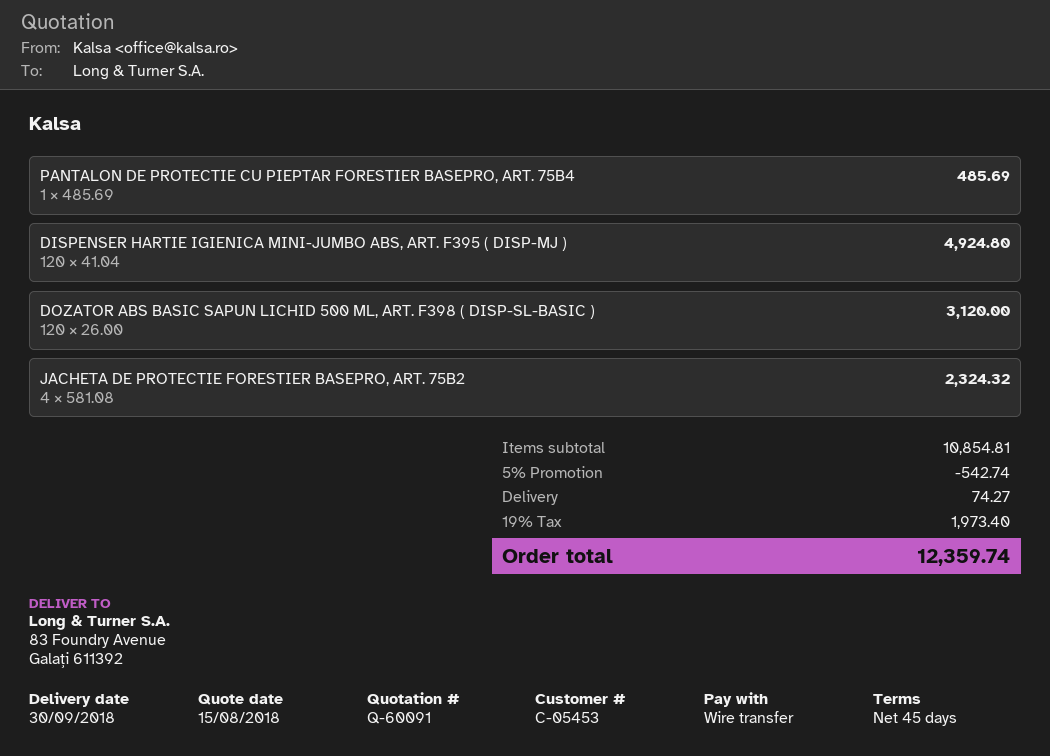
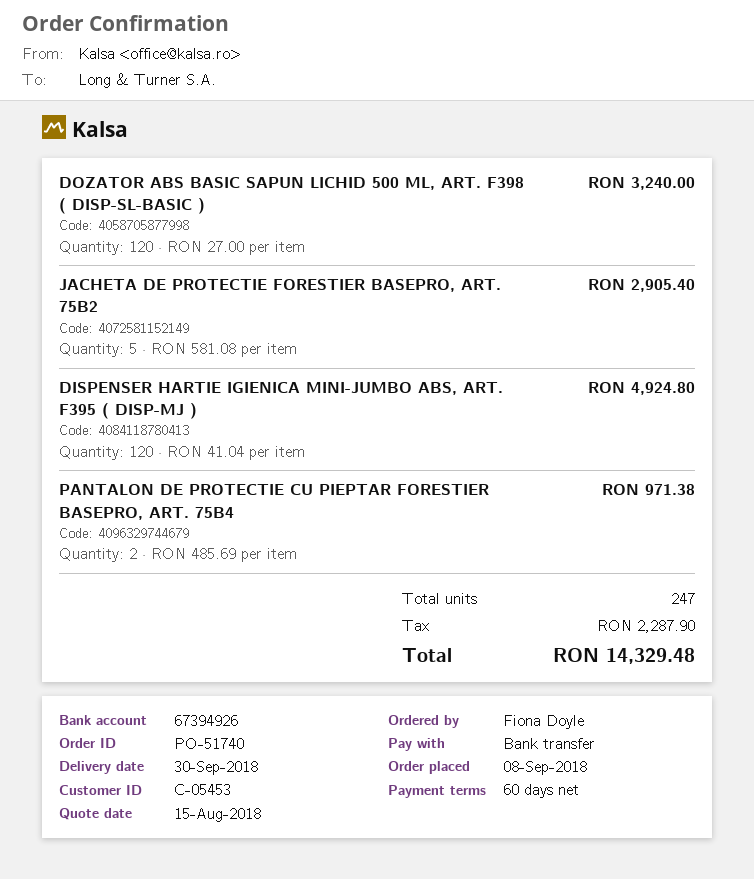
payment terms: 45 days -> 60 days
PANTALON DE PROTECTIE CU PIEPTAR FORESTIER BASEPRO, ART. 75B4: 1 x 485.69 = 485.69 -> 2 x 485.69 = 971.38
DOZATOR ABS BASIC SAPUN LICHID 500 ML, ART. F398 ( DISP-SL-BASIC ): 120 x 26.00 = 3120.00 -> 120 x 27.00 = 3240.00
JACHETA DE PROTECTIE FORESTIER BASEPRO, ART. 75B2: 4 x 581.08 = 2324.32 -> 5 x 581.08 = 2905.40
discount: 5% = 542.74 -> none
shipping: 74.27 -> none
tax: 1973.40 -> 2287.90
total: 12359.74 -> 14329.48

